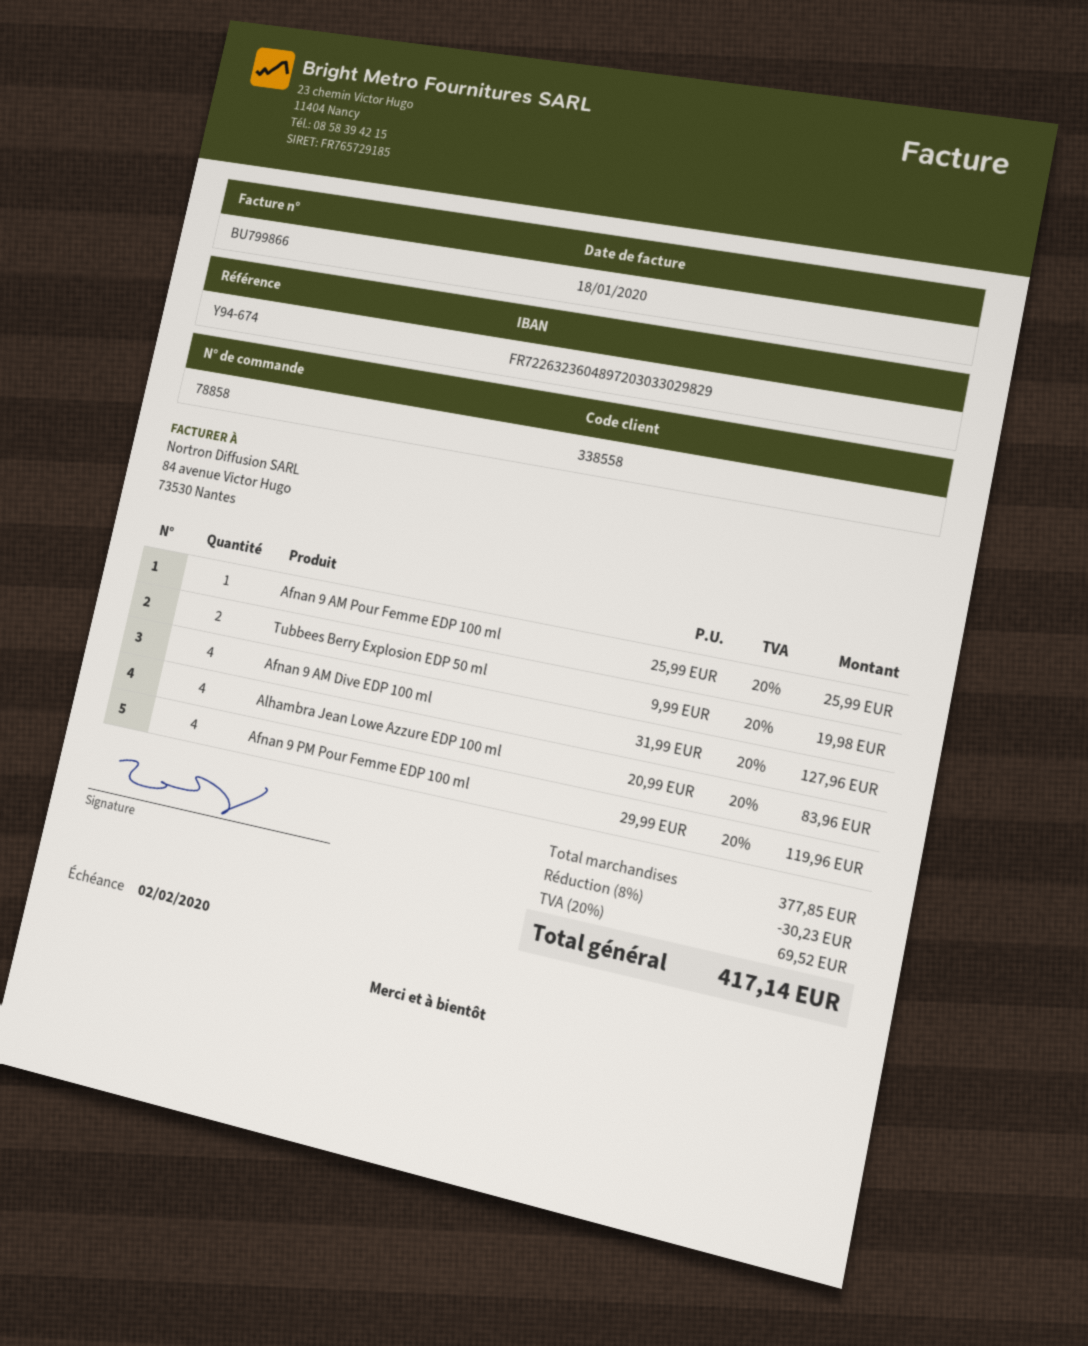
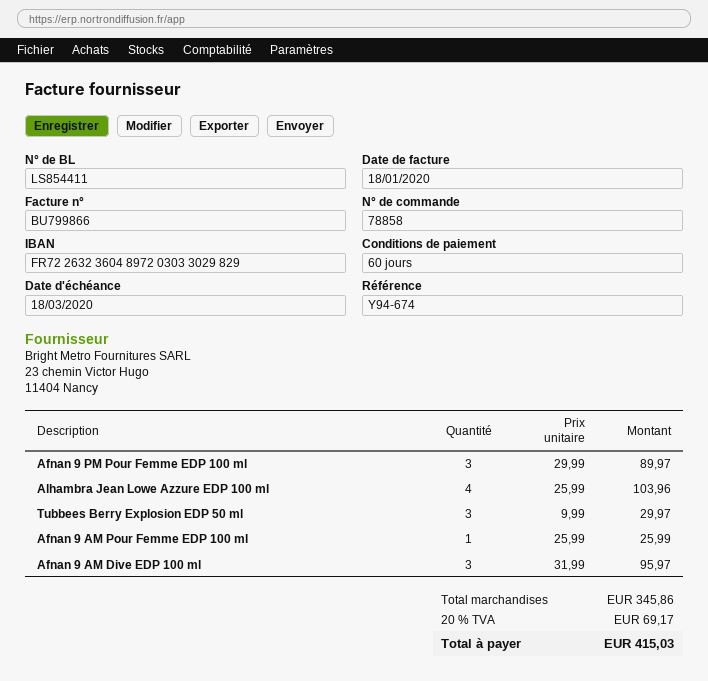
due date: 2020-02-02 -> 2020-03-18
Tubbees Berry Explosion EDP 50 ml: 2 x 9.99 = 19.98 -> 3 x 9.99 = 29.97
Afnan 9 AM Dive EDP 100 ml: 4 x 31.99 = 127.96 -> 3 x 31.99 = 95.97
Alhambra Jean Lowe Azzure EDP 100 ml: 4 x 20.99 = 83.96 -> 4 x 25.99 = 103.96
Afnan 9 PM Pour Femme EDP 100 ml: 4 x 29.99 = 119.96 -> 3 x 29.99 = 89.97
subtotal: 377.85 -> 345.86
discount: 8% = 30.23 -> none
tax: 20% = 69.52 -> 20% = 69.17
total: 417.14 -> 415.03

